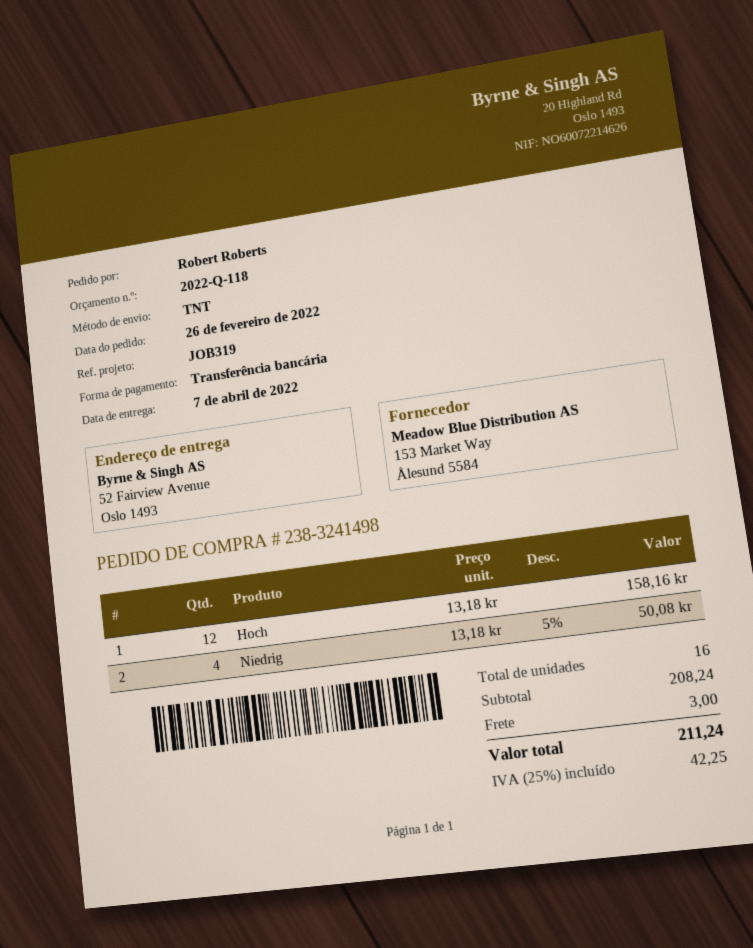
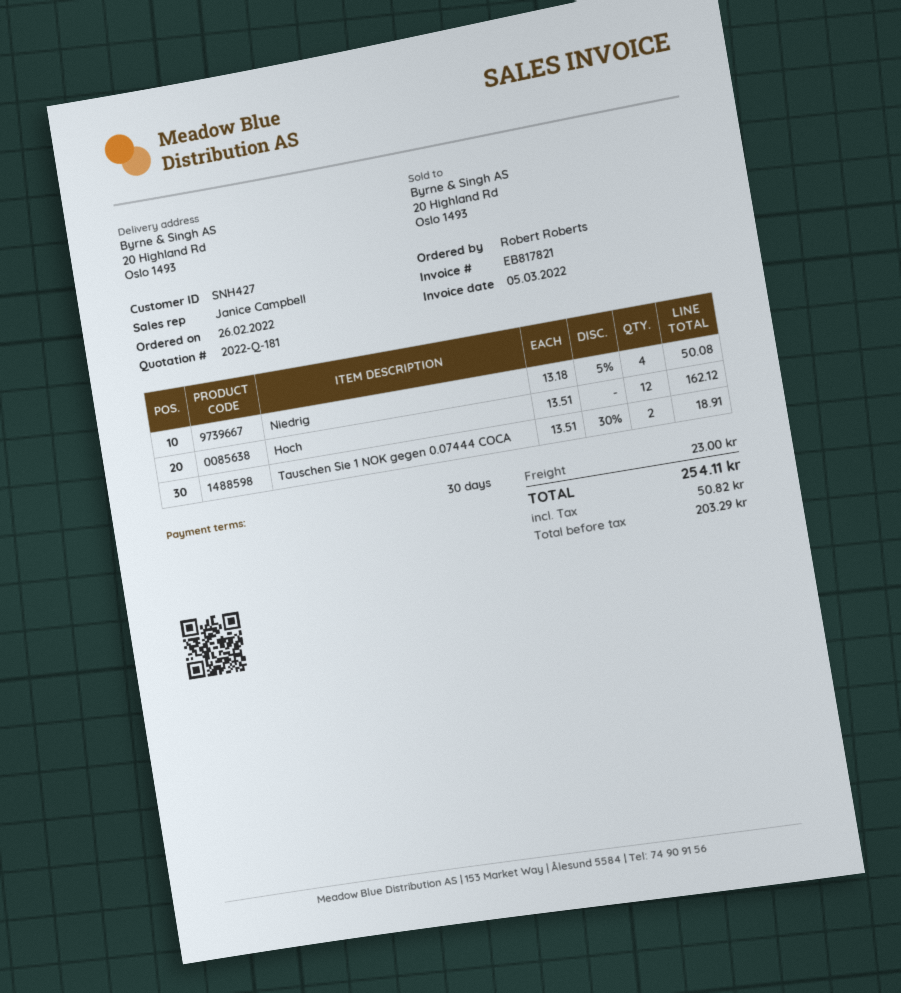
quote number: 2022-Q-118 -> 2022-Q-181
ship to: 52 Fairview Avenue, Oslo 1493 -> 20 Highland Rd, Oslo 1493
Hoch: 12 x 13.18 = 158.16 -> 12 x 13.51 = 162.12
Tauschen Sie 1 NOK gegen 0.07444 COCA: none -> 2 x 13.51 - 30% = 18.91
shipping: 3.00 -> 23.00
tax: 42.25 -> 50.82
total: 211.24 -> 254.11

